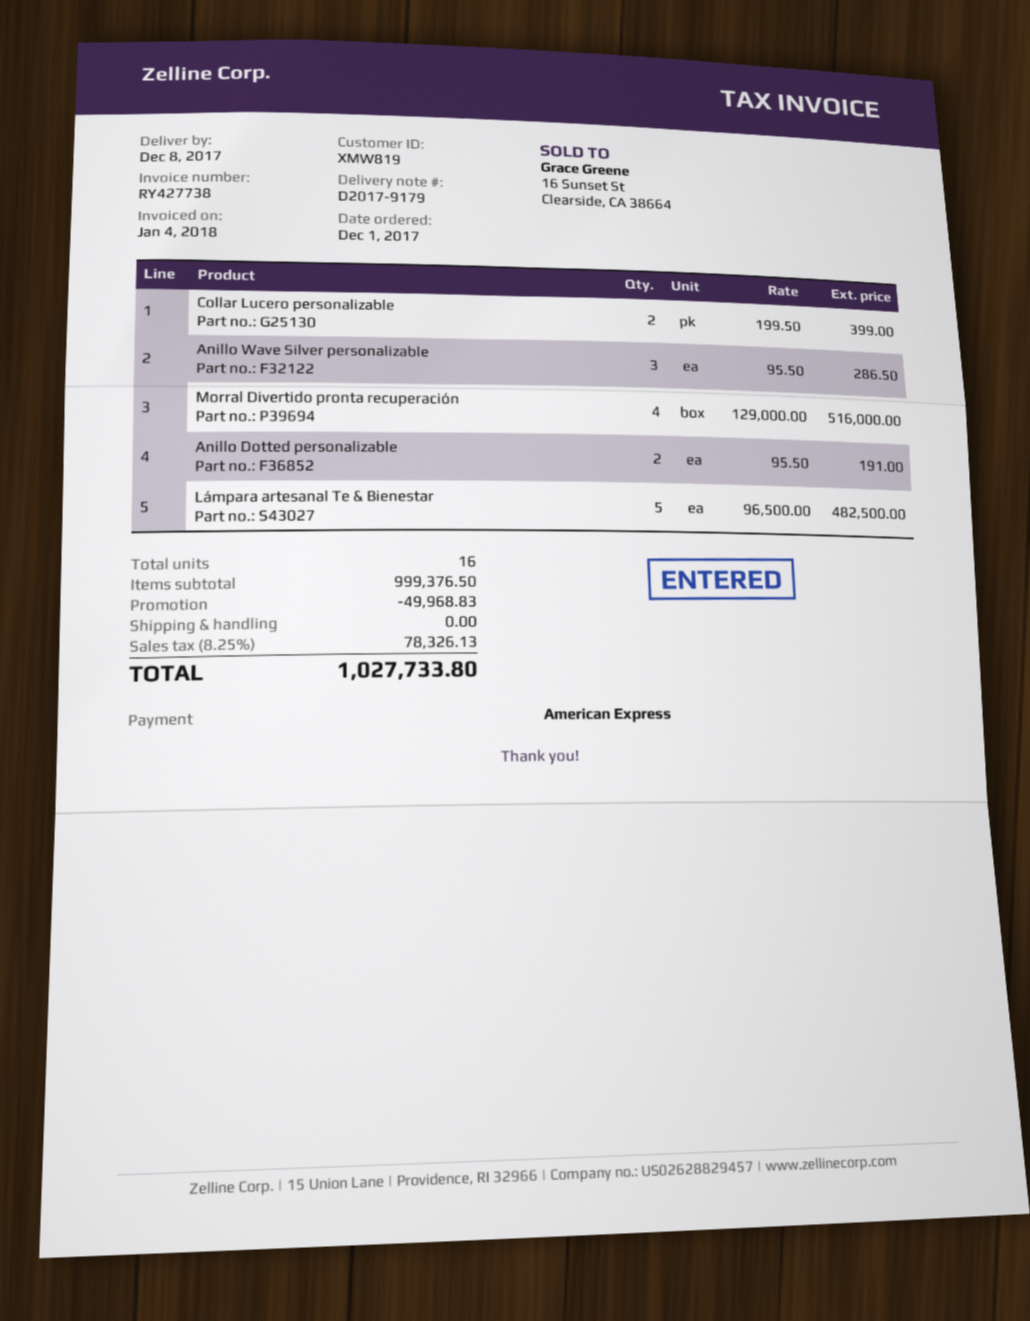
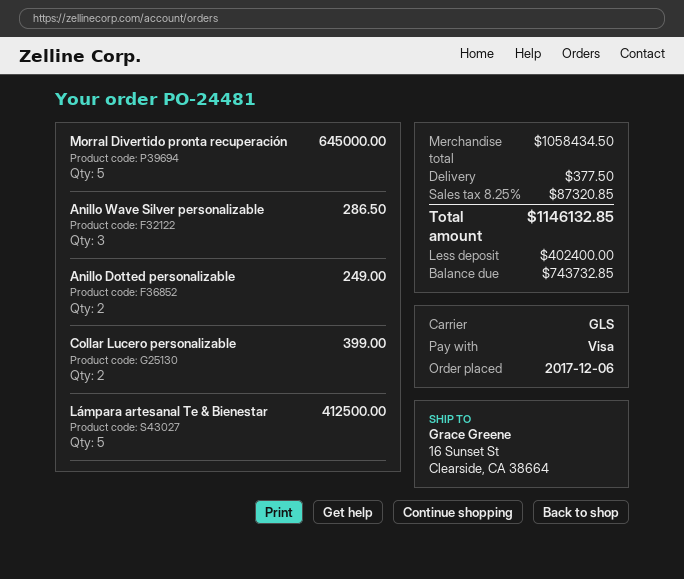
order date: 2017-12-01 -> 2017-12-06
payment method: American Express -> Visa
Morral Divertido pronta recuperación: 4 for 516000.00 -> 5 for 645000.00
Anillo Dotted personalizable: 2 for 191.00 -> 2 for 249.00
Lámpara artesanal Te & Bienestar: 5 for 482500.00 -> 5 for 412500.00
subtotal: 999376.50 -> 1058434.50
discount: 49968.83 -> none
shipping: 0.00 -> 377.50
tax: 8.25% = 78326.13 -> 8.25% = 87320.85
total: 1027733.80 -> 1146132.85

